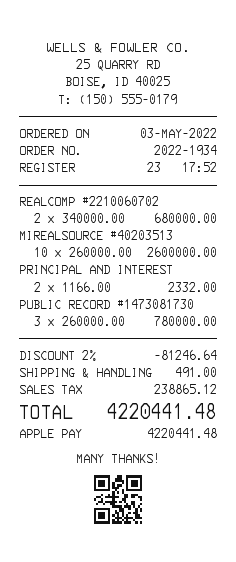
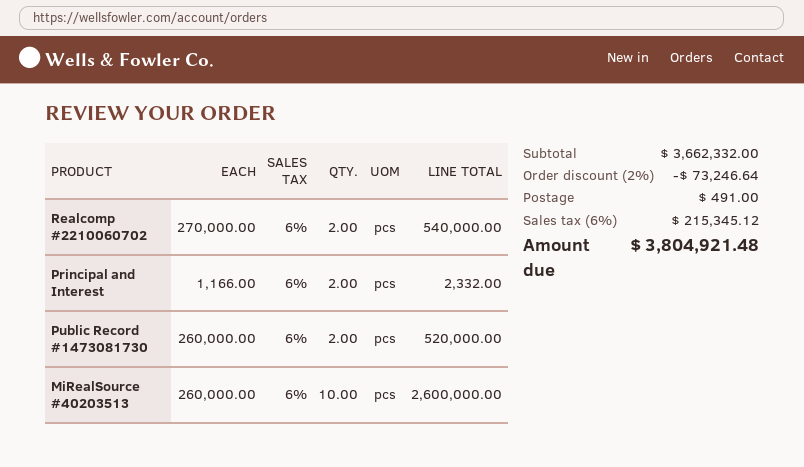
REALCOMP #2210060702: 2 x 340000.00 = 680000.00 -> 2 x 270000.00 = 540000.00
PUBLIC RECORD #1473081730: 3 x 260000.00 = 780000.00 -> 2 x 260000.00 = 520000.00
discount: 2% = 81246.64 -> 2% = 73246.64
tax: 238865.12 -> 215345.12
total: 4220441.48 -> 3804921.48

